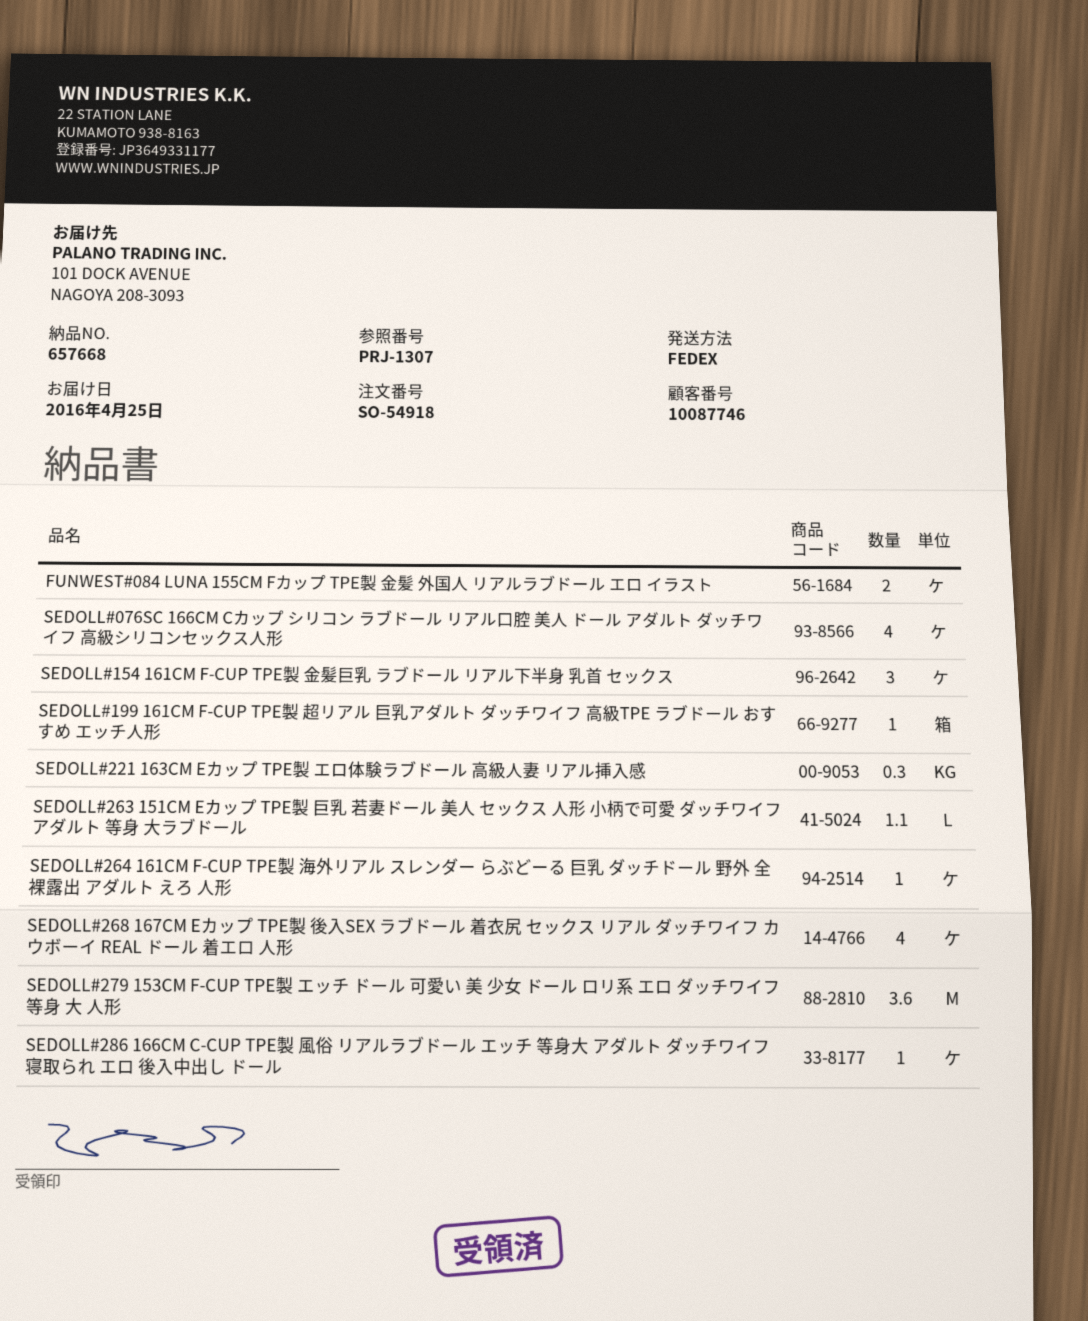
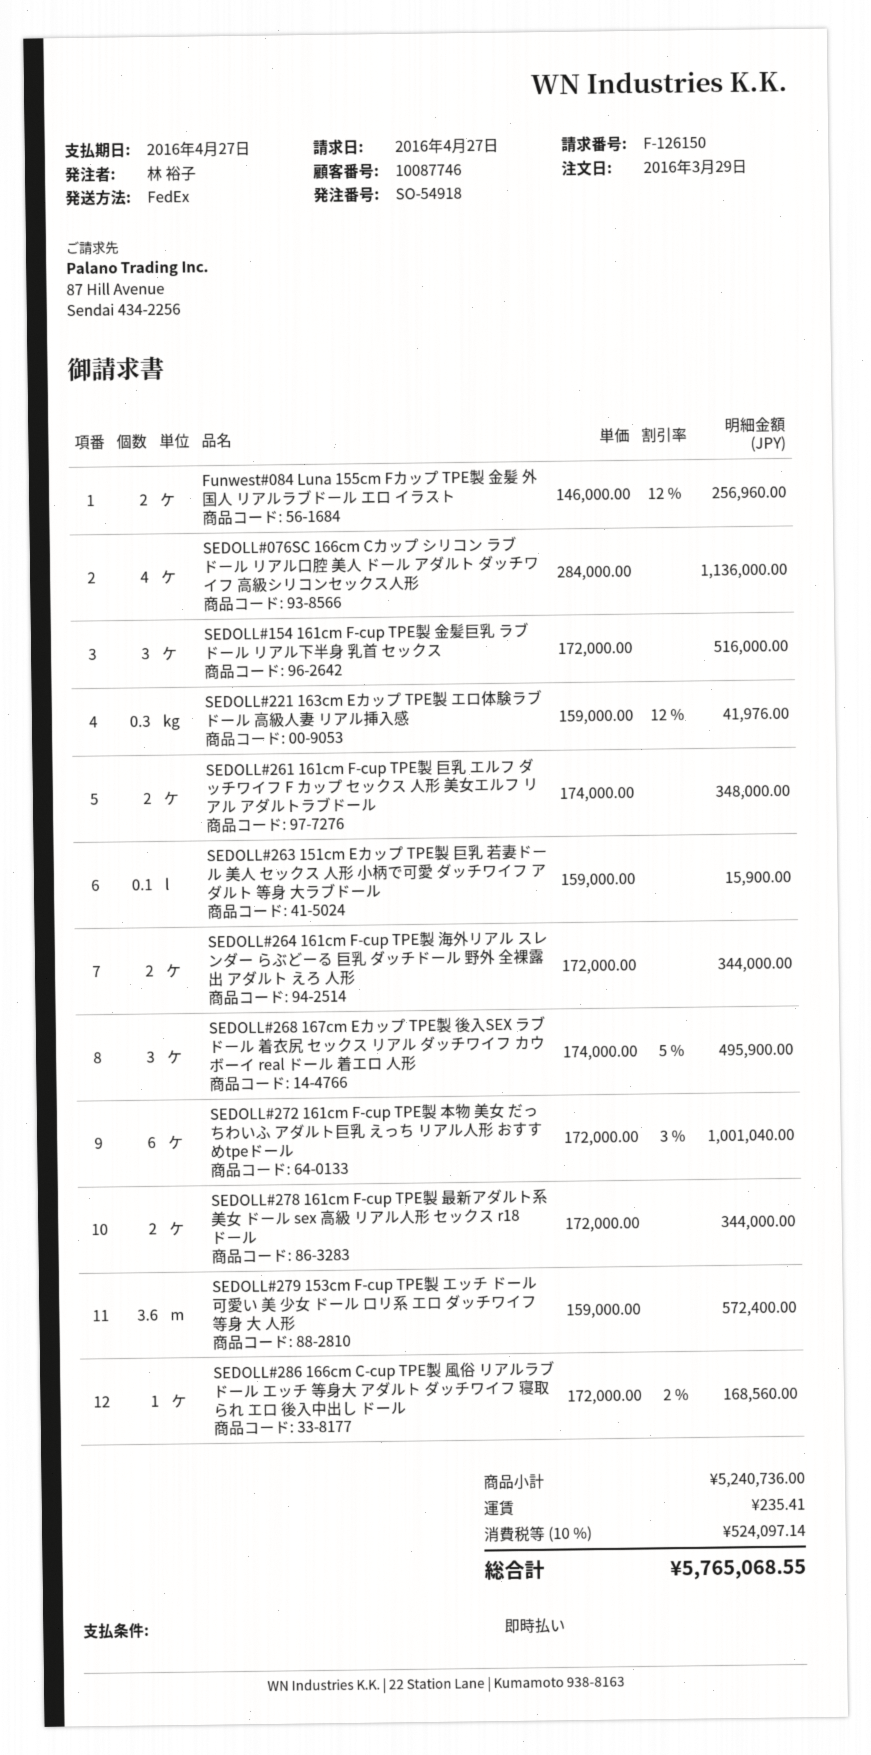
SEDOLL#199 161CM F-CUP TPE製 超リアル 巨乳アダルト ダッチワイフ 高級TPE ラブドール おすすめ エッチ人形: 1 -> none
SEDOLL#263 151CM Eカップ TPE製 巨乳 若妻ドール 美人 セックス 人形 小柄で可愛 ダッチワイフ アダルト 等身 大ラブドール: 1.1 -> 0.1
SEDOLL#264 161CM F-CUP TPE製 海外リアル スレンダー らぶどーる 巨乳 ダッチドール 野外 全裸露出 アダルト えろ 人形: 1 -> 2
SEDOLL#268 167CM Eカップ TPE製 後入SEX ラブドール 着衣尻 セックス リアル ダッチワイフ カウボーイ REAL ドール 着エロ 人形: 4 -> 3
SEDOLL#261 161cm F-cup TPE製 巨乳 エルフ ダッチワイフ F カップ セックス 人形 美女エルフ リアル アダルトラブドール: none -> 2
SEDOLL#272 161cm F-cup TPE製 本物 美女 だっちわいふ アダルト巨乳 えっち リアル人形 おすすめtpeドール: none -> 6
SEDOLL#278 161cm F-cup TPE製 最新アダルト系 美女 ドール sex 高級 リアル人形 セックス r18 ドール: none -> 2

